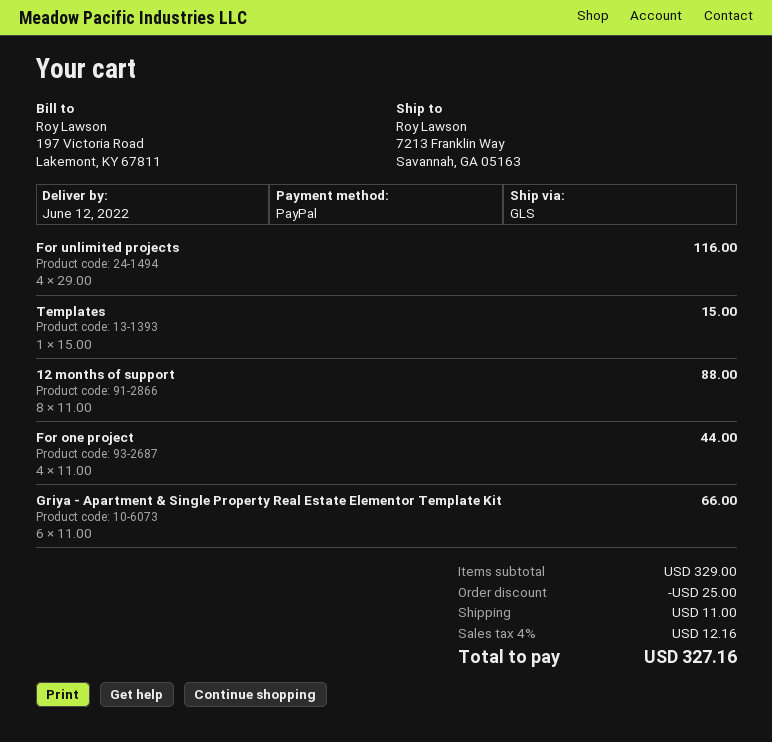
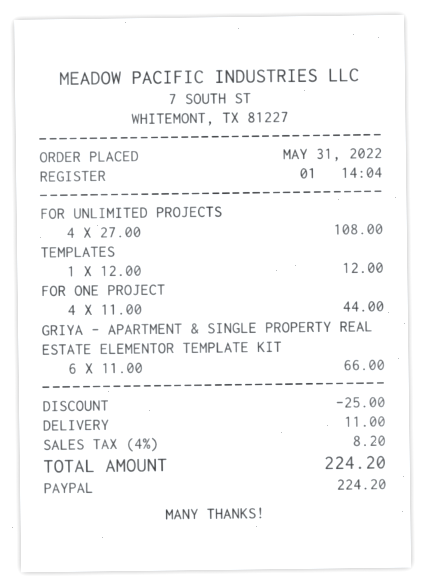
For unlimited projects: 4 x 29.00 = 116.00 -> 4 x 27.00 = 108.00
Templates: 1 x 15.00 = 15.00 -> 1 x 12.00 = 12.00
12 months of support: 8 x 11.00 = 88.00 -> none
tax: 4% = 12.16 -> 4% = 8.20
total: 327.16 -> 224.20

